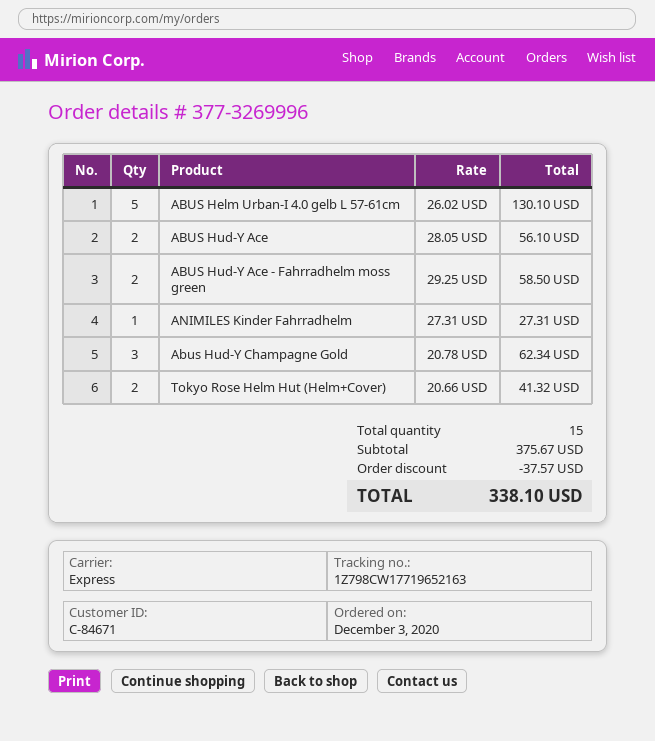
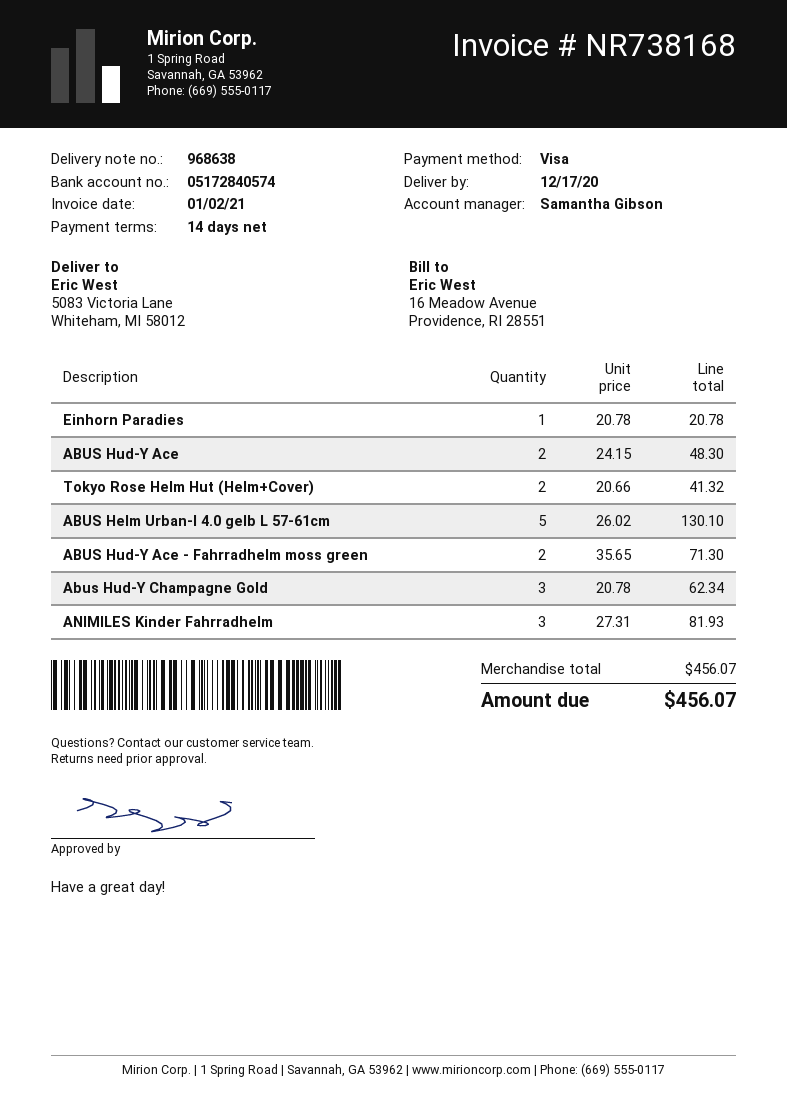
ABUS Hud-Y Ace: 2 x 28.05 = 56.10 -> 2 x 24.15 = 48.30
ABUS Hud-Y Ace - Fahrradhelm moss green: 2 x 29.25 = 58.50 -> 2 x 35.65 = 71.30
ANIMILES Kinder Fahrradhelm: 1 x 27.31 = 27.31 -> 3 x 27.31 = 81.93
Einhorn Paradies: none -> 1 x 20.78 = 20.78
subtotal: 375.67 -> 456.07
discount: 37.57 -> none
total: 338.10 -> 456.07

